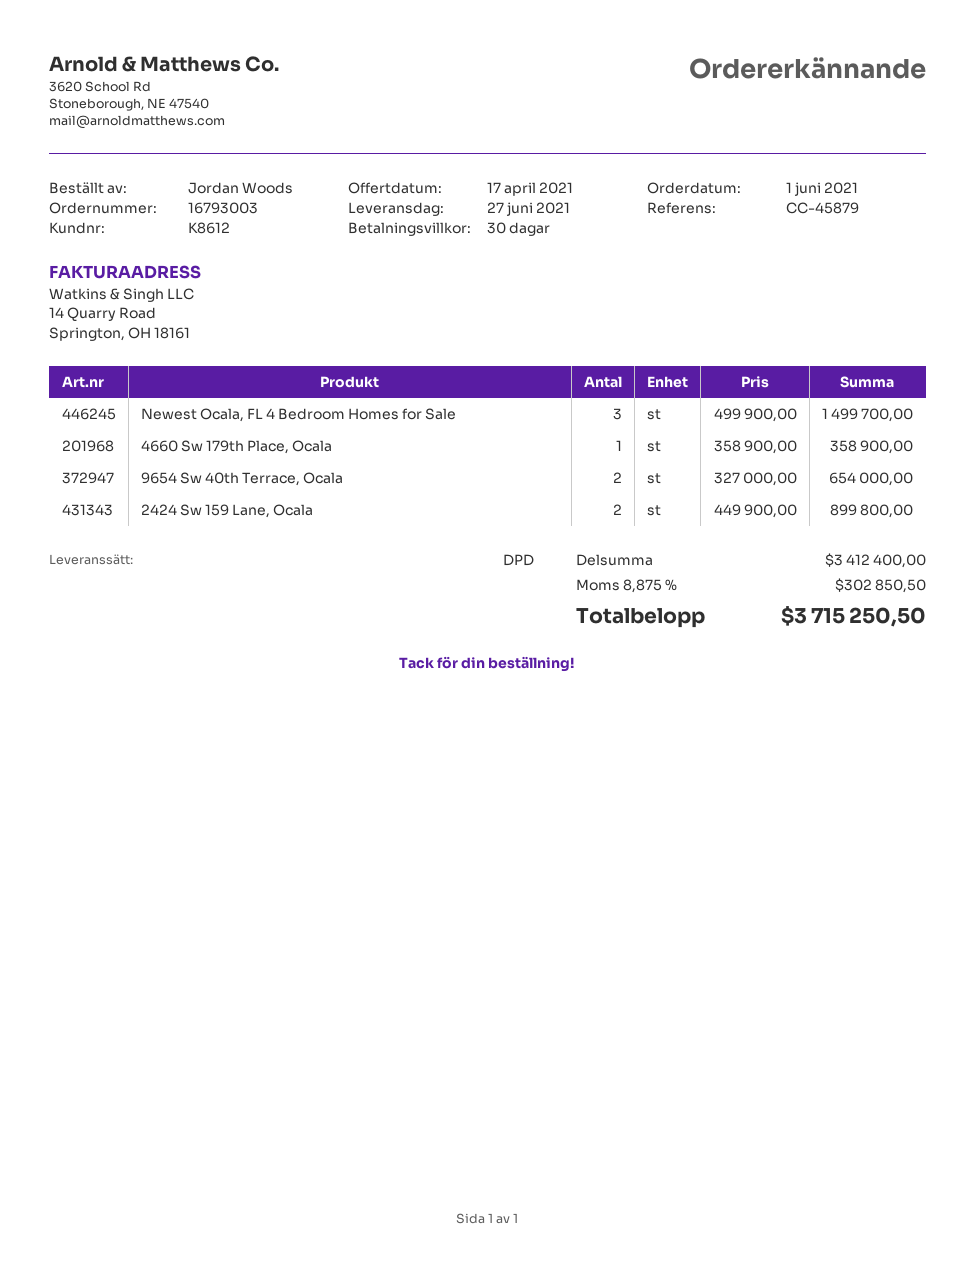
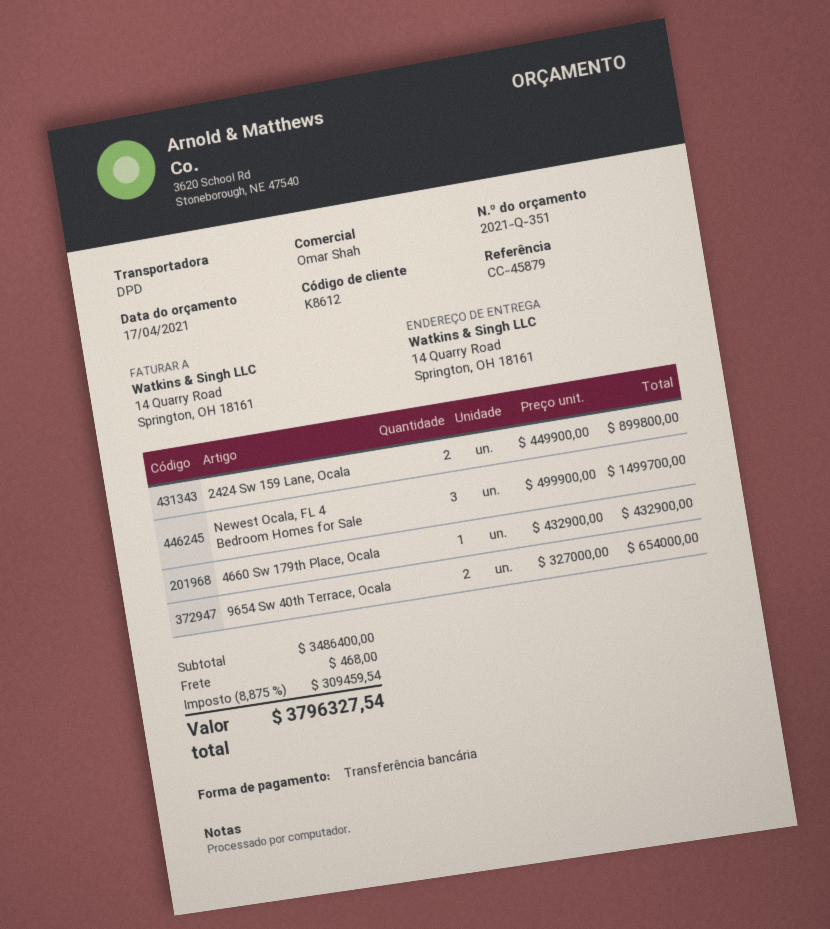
4660 Sw 179th Place, Ocala: 1 x 358900.00 = 358900.00 -> 1 x 432900.00 = 432900.00
subtotal: 3412400.00 -> 3486400.00
shipping: none -> 468.00
tax: 8.875% = 302850.50 -> 8.875% = 309459.54
total: 3715250.50 -> 3796327.54

